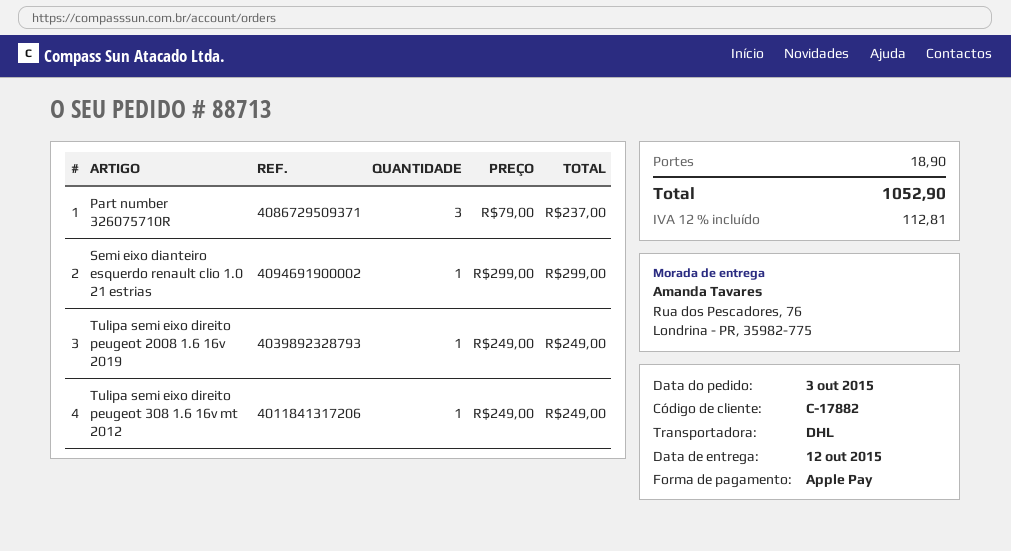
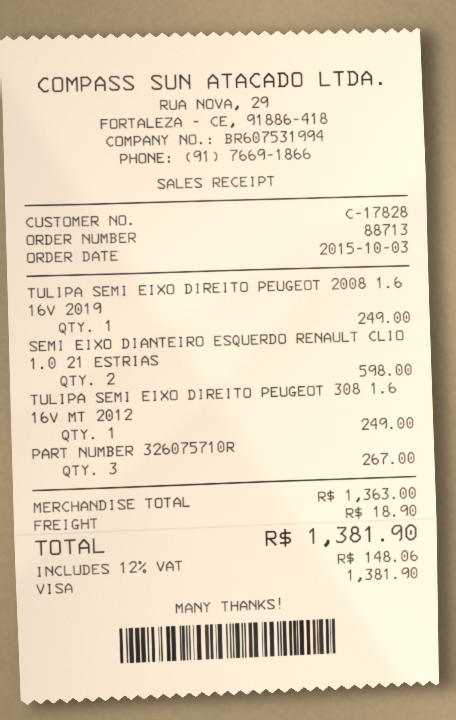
customer number: C-17882 -> C-17828
payment method: Apple Pay -> Visa
Part number 326075710R: 3 for 237.00 -> 3 for 267.00
Semi eixo dianteiro esquerdo renault clio 1.0 21 estrias: 1 for 299.00 -> 2 for 598.00
tax: 12% = 112.81 -> 12% = 148.06
total: 1052.90 -> 1381.90

